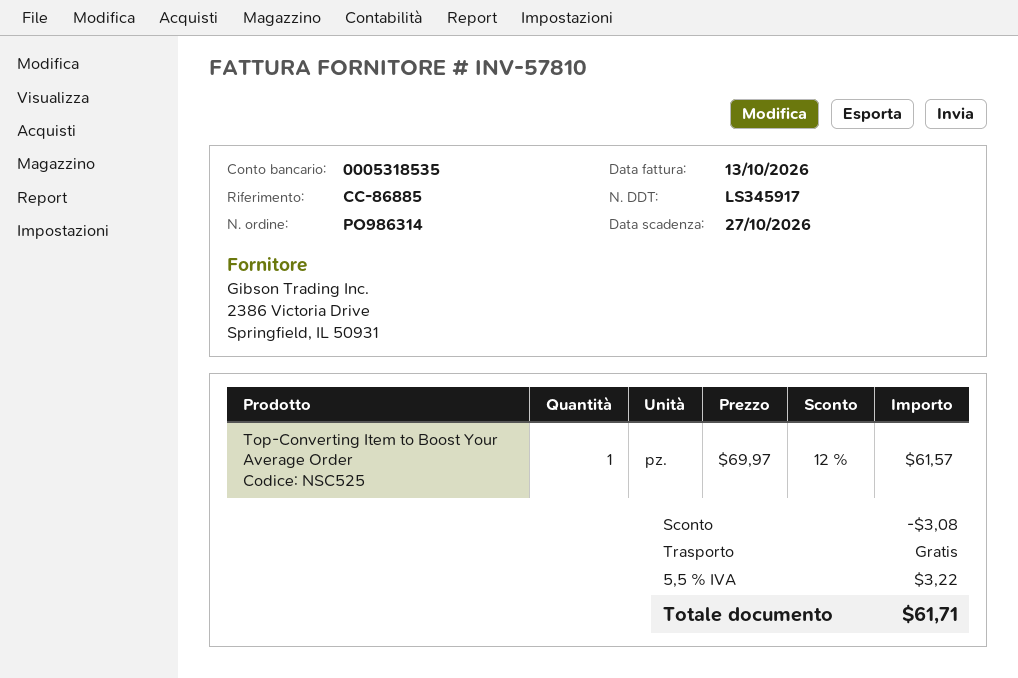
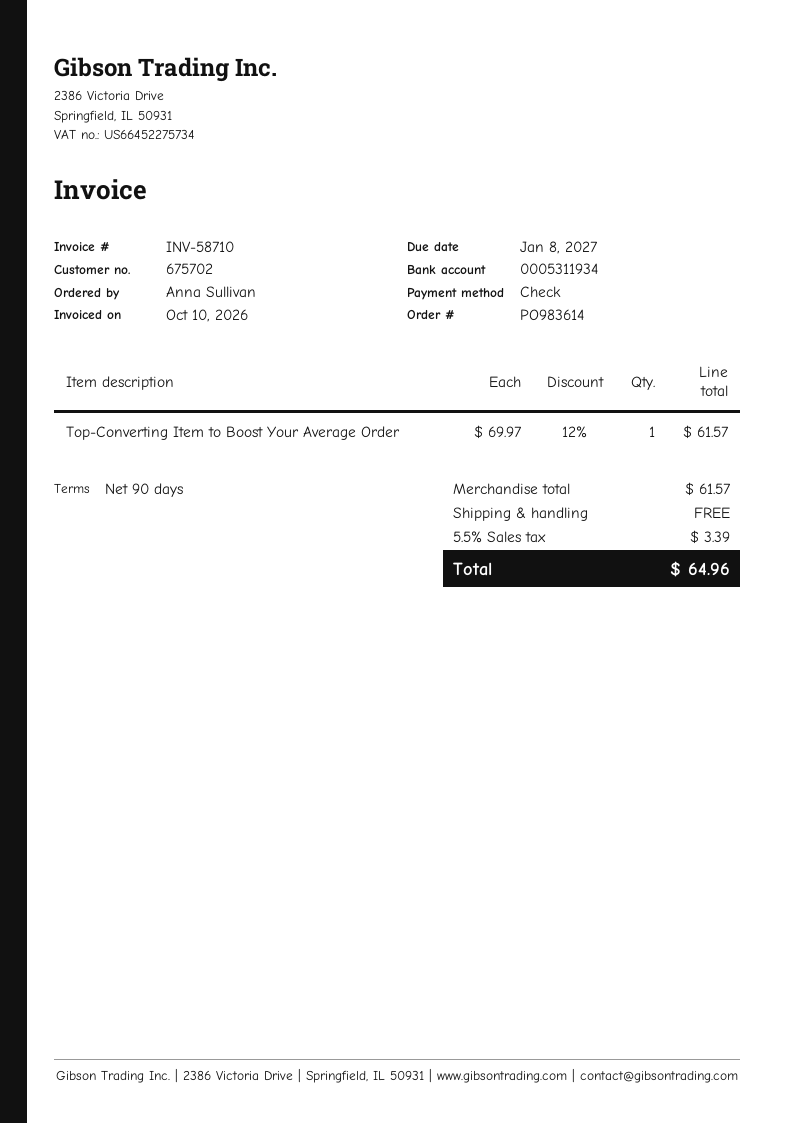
order number: PO986314 -> PO983614
invoice number: INV-57810 -> INV-58710
invoice date: 2026-10-13 -> 2026-10-10
due date: 2026-10-27 -> 2027-01-08
bank account: 0005318535 -> 0005311934
discount: 3.08 -> none
tax: 5.5% = 3.22 -> 5.5% = 3.39
total: 61.71 -> 64.96

